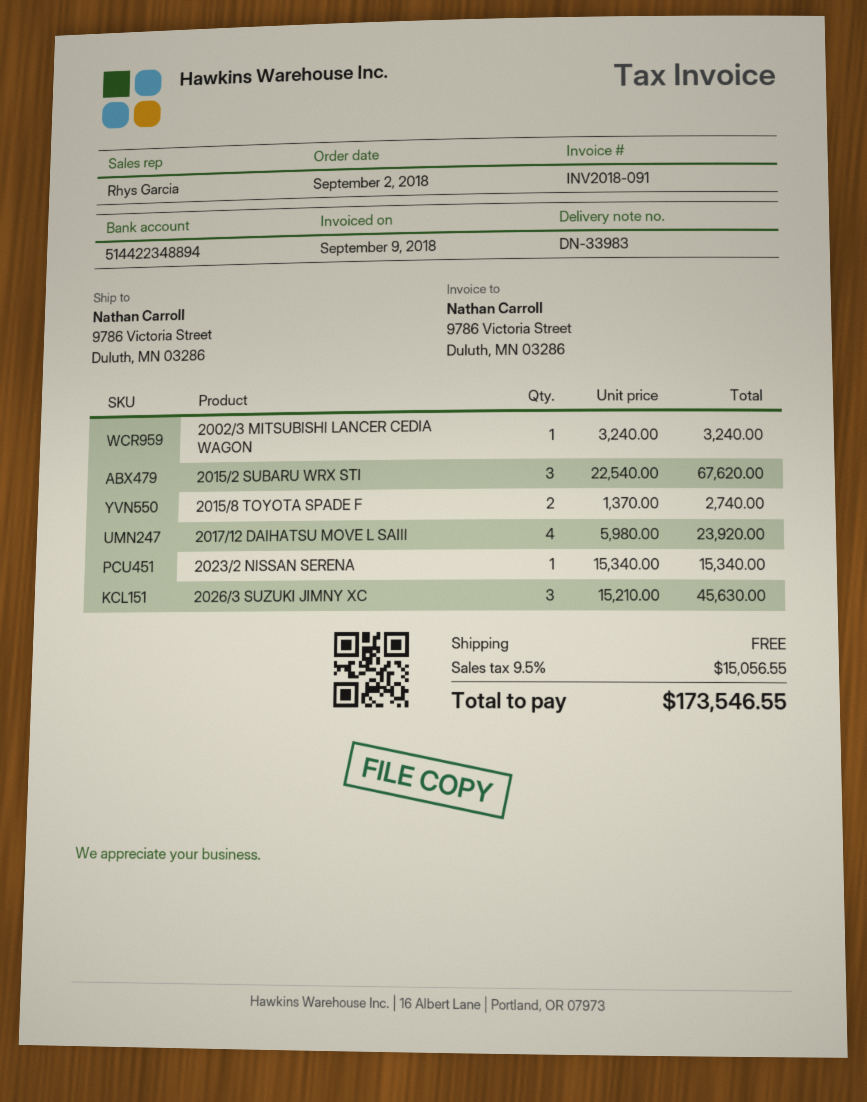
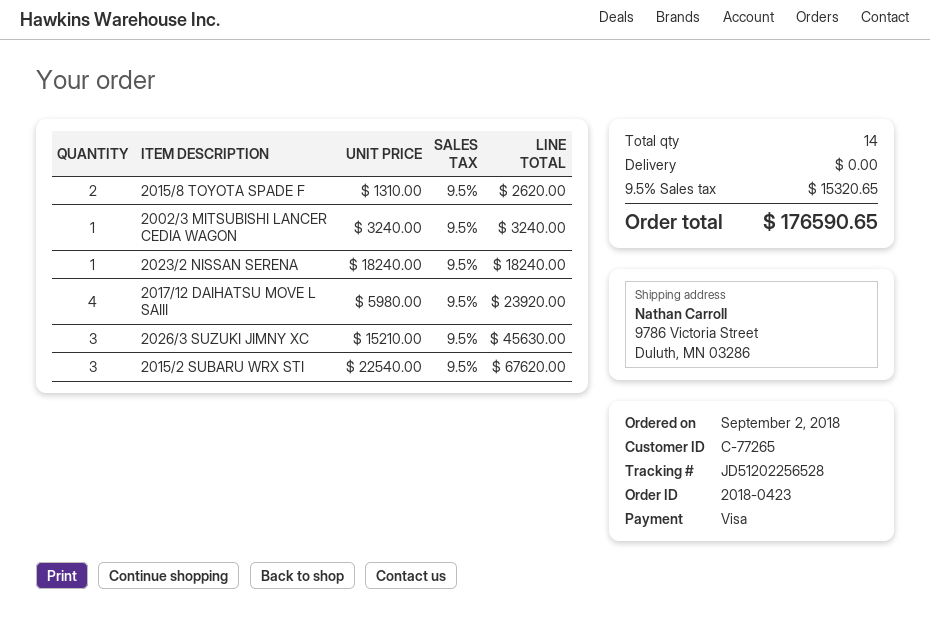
2015/8 TOYOTA SPADE F: 2 x 1370.00 = 2740.00 -> 2 x 1310.00 = 2620.00
2023/2 NISSAN SERENA: 1 x 15340.00 = 15340.00 -> 1 x 18240.00 = 18240.00
tax: 9.5% = 15056.55 -> 9.5% = 15320.65
total: 173546.55 -> 176590.65

